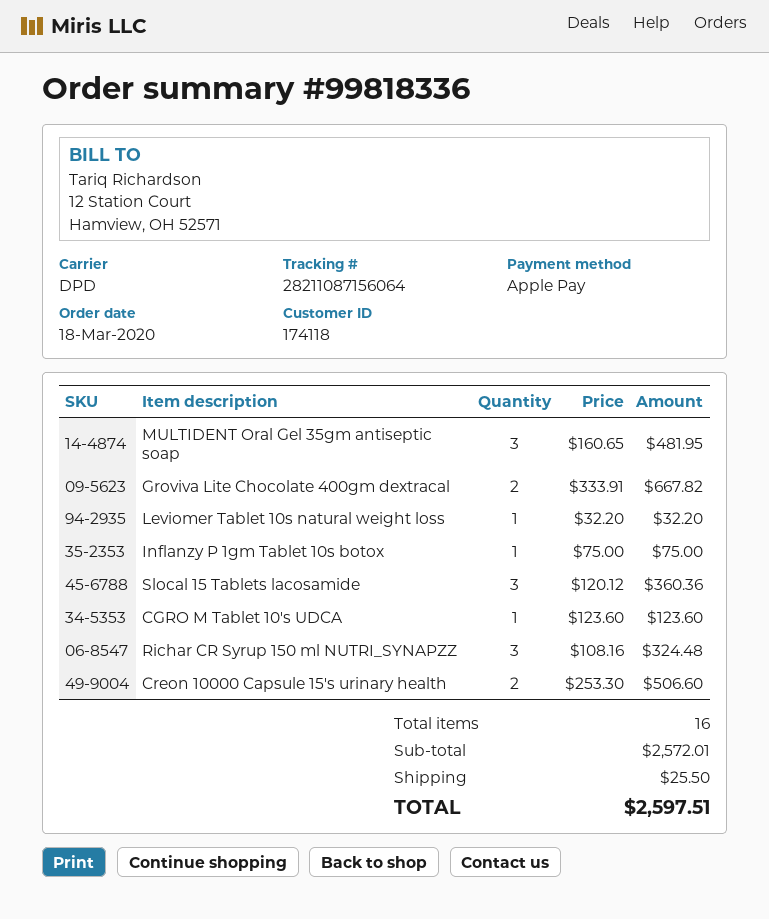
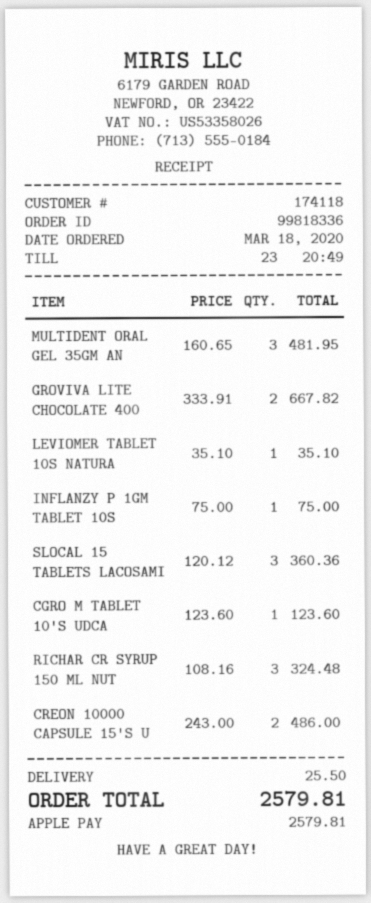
Leviomer Tablet 10s natural weight loss: 1 x 32.20 = 32.20 -> 1 x 35.10 = 35.10
Creon 10000 Capsule 15's urinary health: 2 x 253.30 = 506.60 -> 2 x 243.00 = 486.00
total: 2597.51 -> 2579.81

